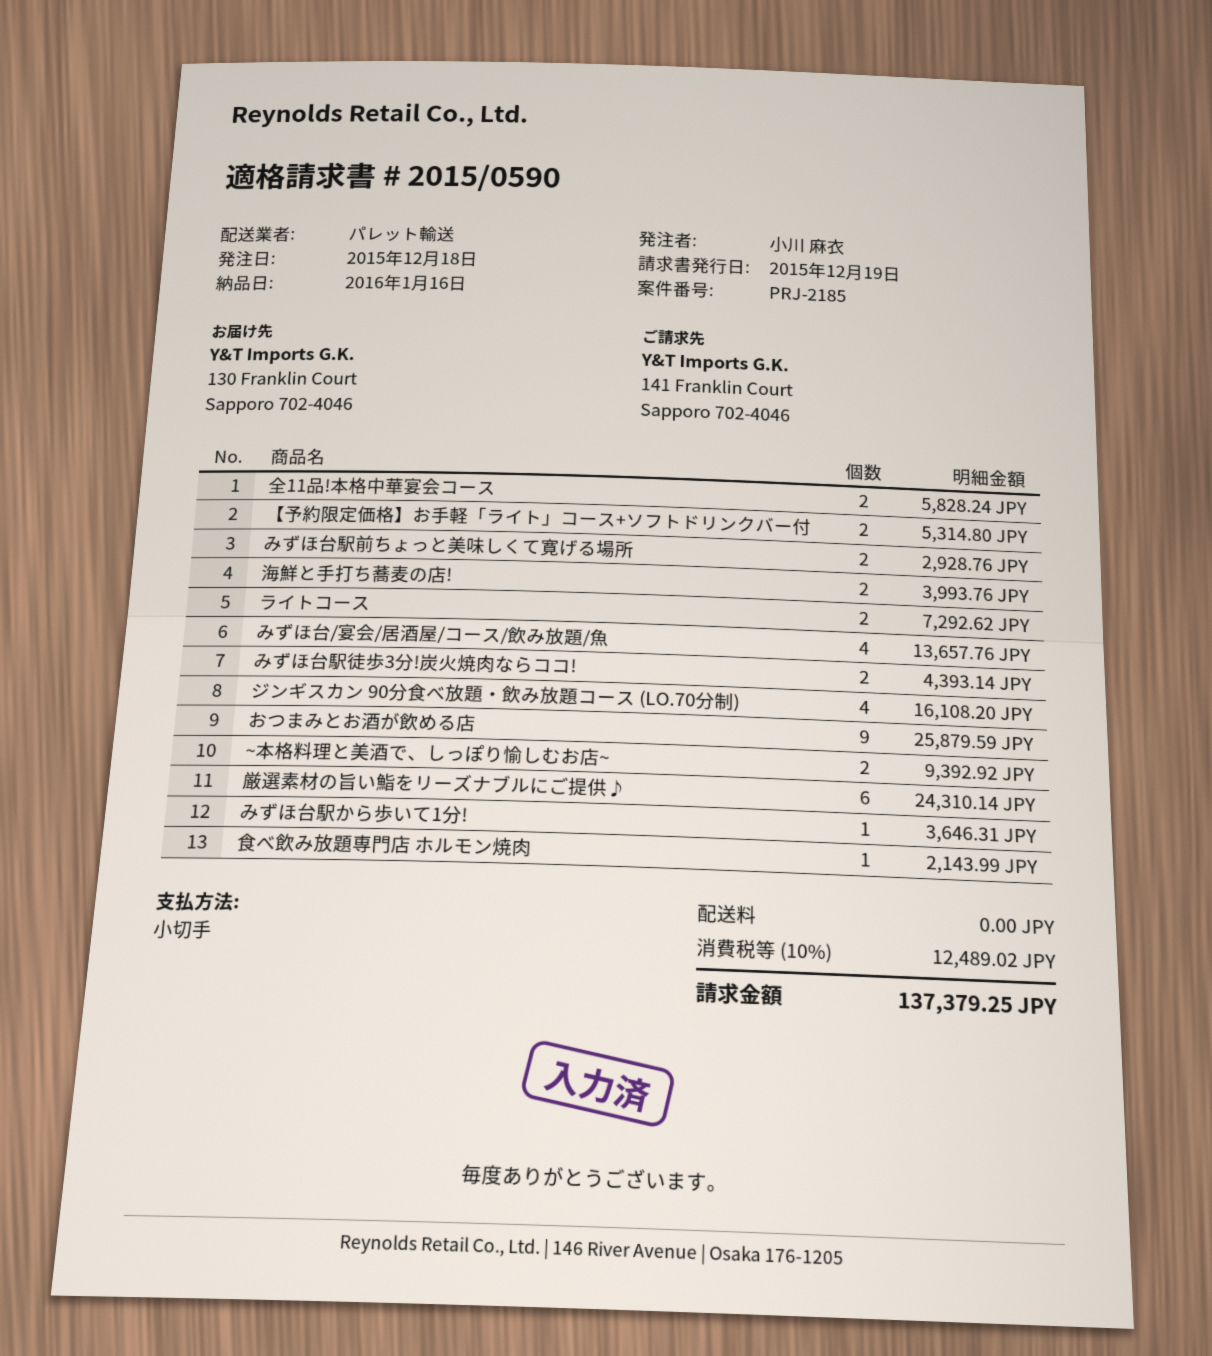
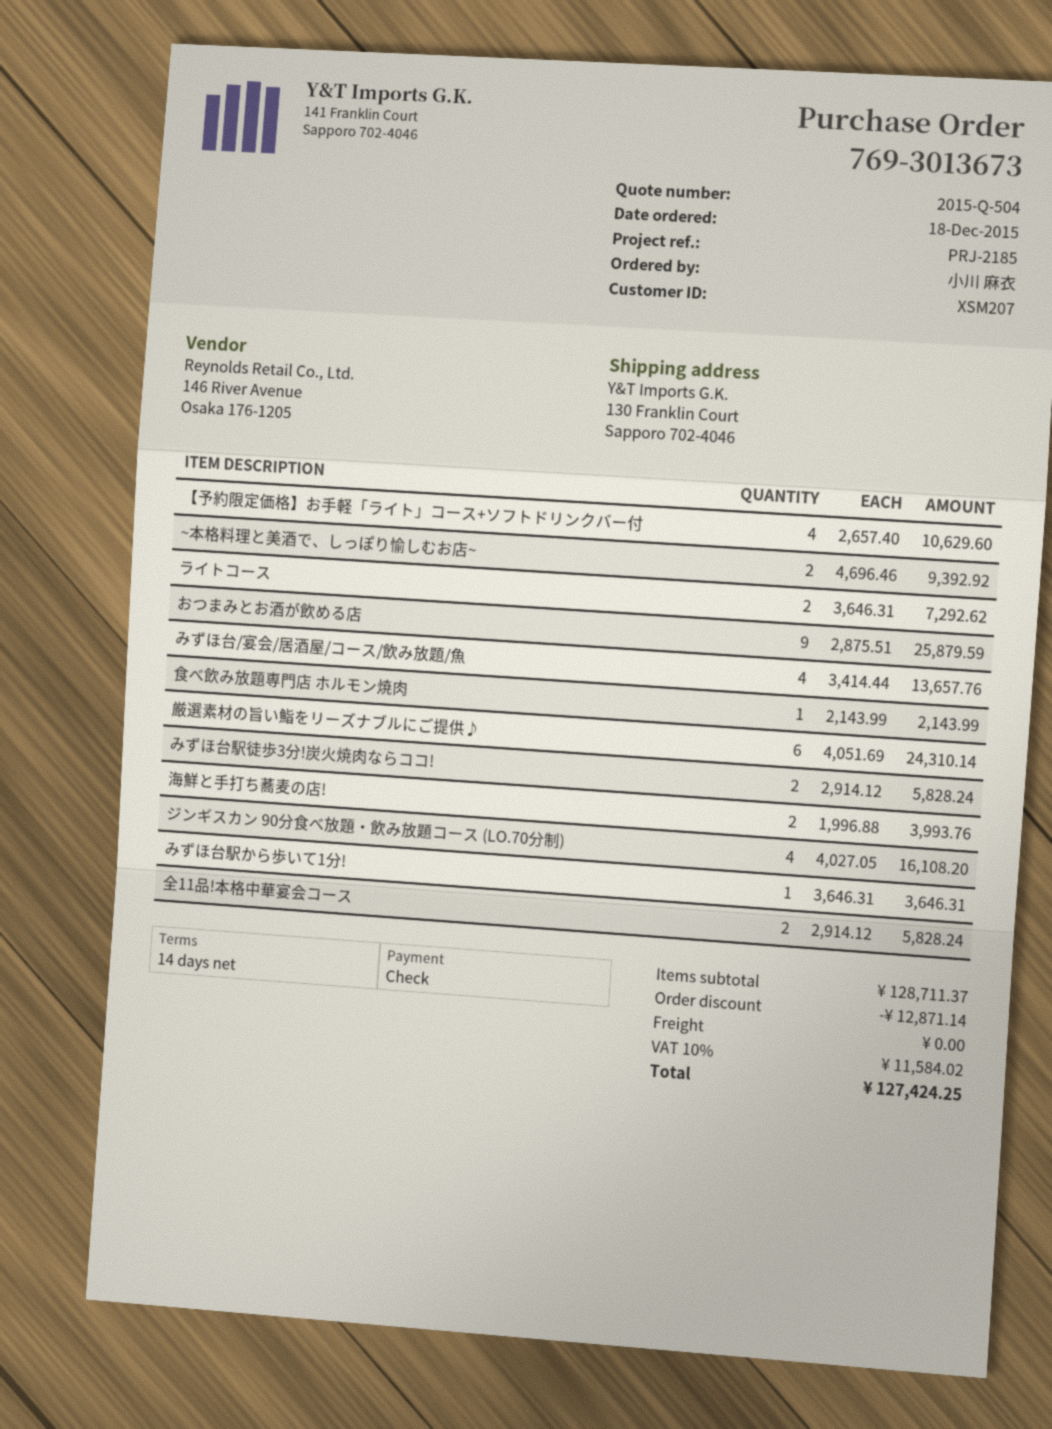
【予約限定価格】お手軽「ライト」コース+ソフトドリンクバー付: 2 for 5314.80 -> 4 for 10629.60
みずほ台駅前ちょっと美味しくて寛げる場所: 2 for 2928.76 -> none
みずほ台駅徒歩3分!炭火焼肉ならココ!: 2 for 4393.14 -> 2 for 5828.24
discount: none -> 12871.14
tax: 10% = 12489.02 -> 10% = 11584.02
total: 137379.25 -> 127424.25

